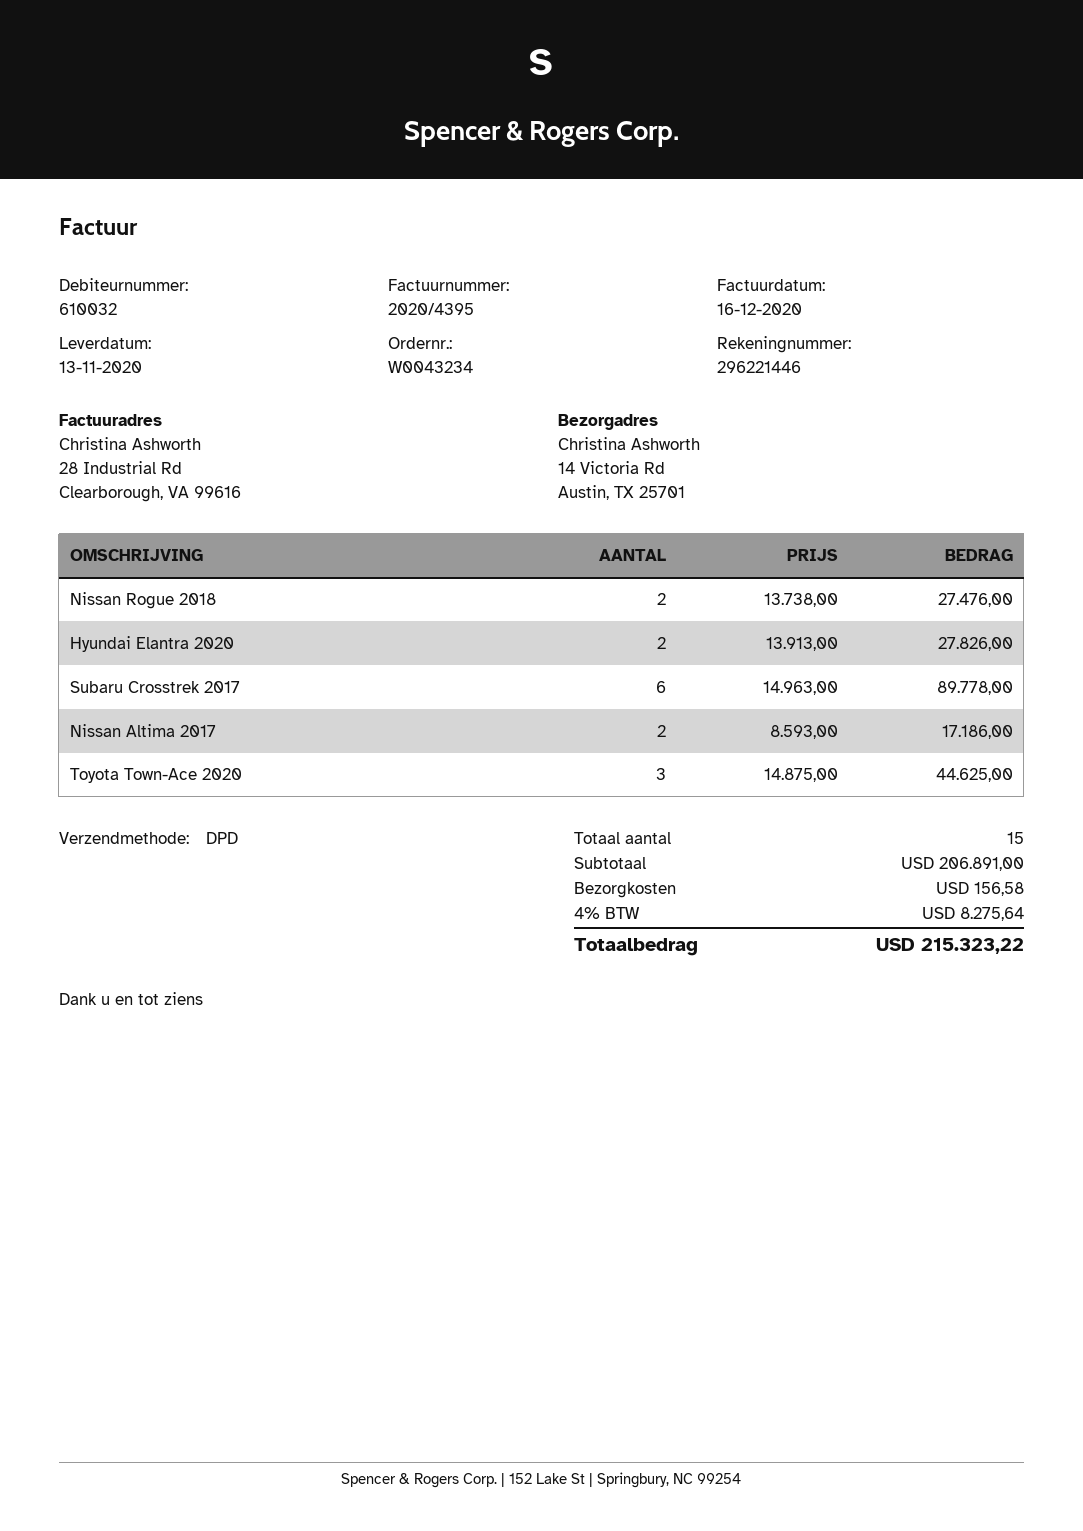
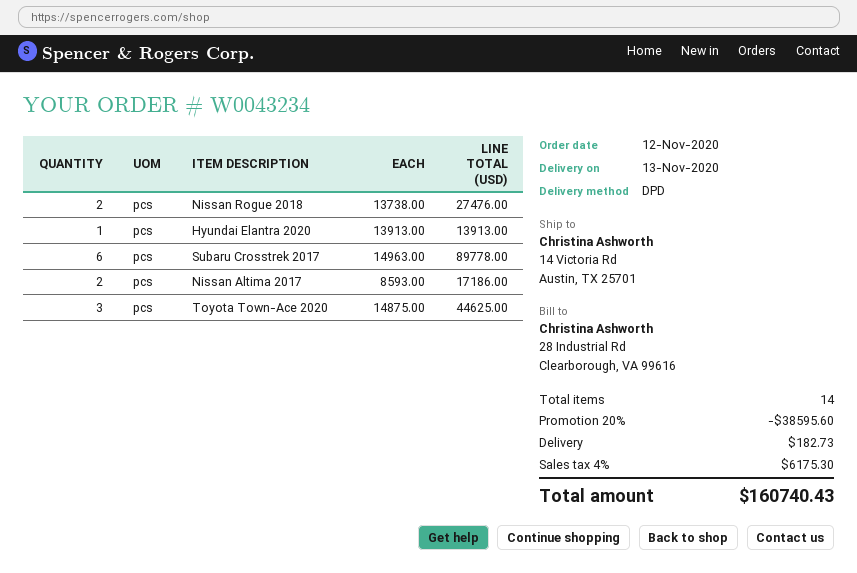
Hyundai Elantra 2020: 2 x 13913.00 = 27826.00 -> 1 x 13913.00 = 13913.00
total quantity: 15 -> 14
discount: none -> 20% = 38595.60
shipping: 156.58 -> 182.73
tax: 4% = 8275.64 -> 4% = 6175.30
total: 215323.22 -> 160740.43

